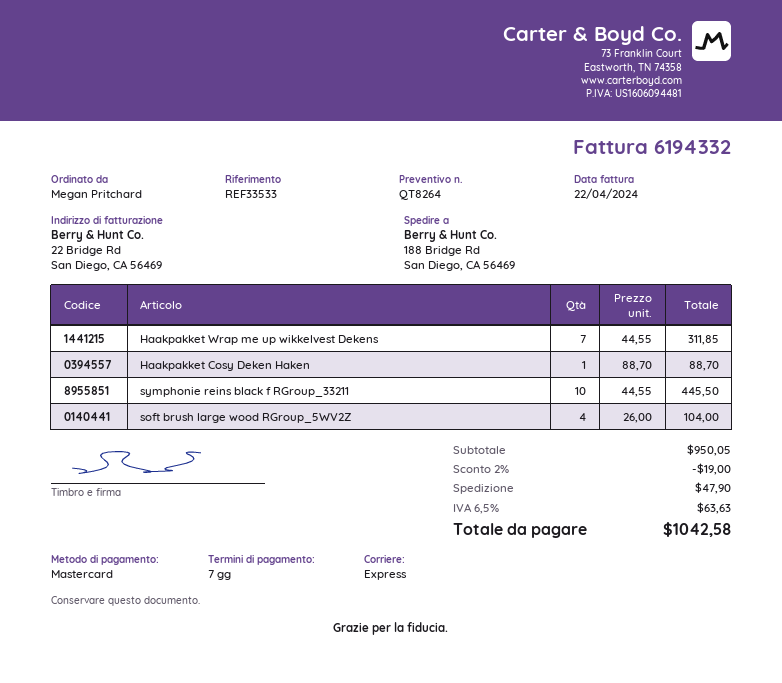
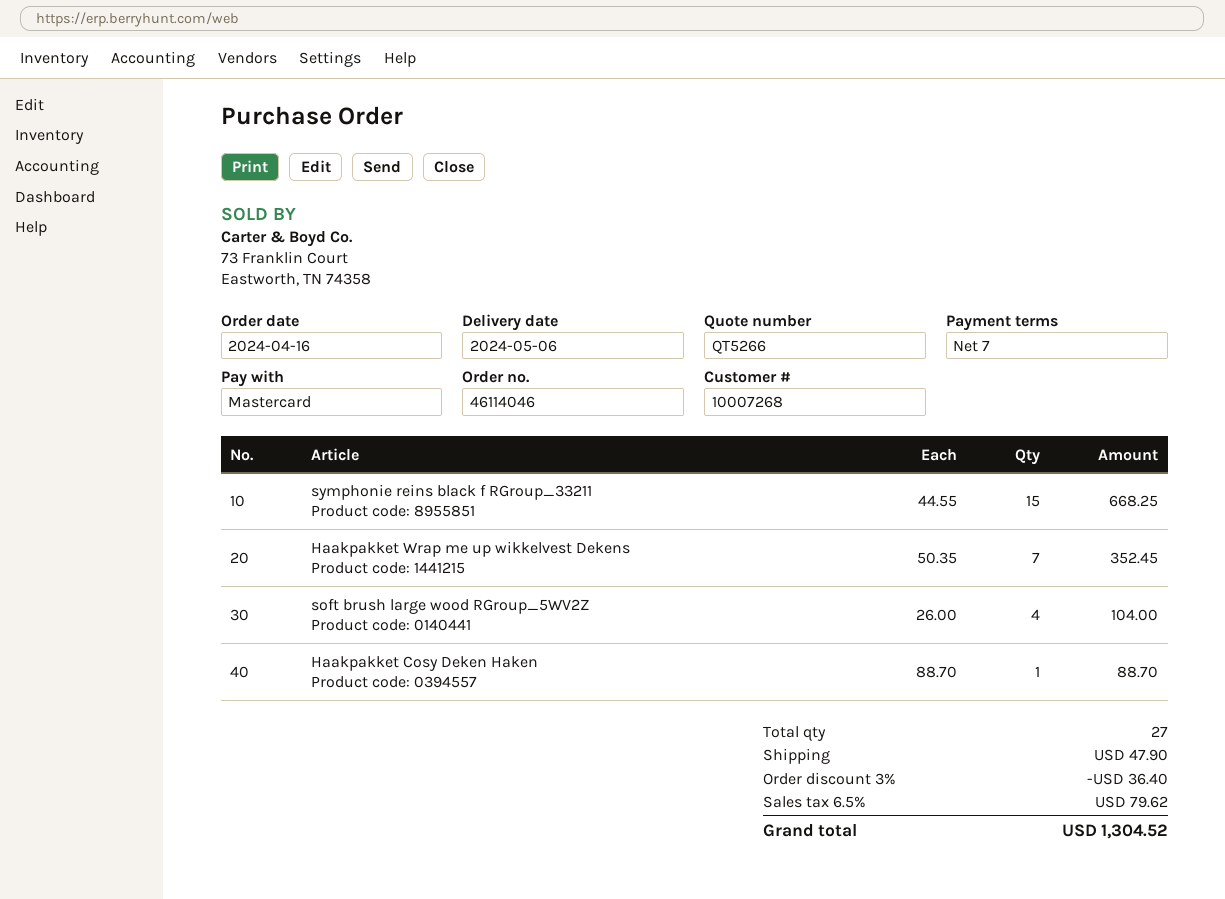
quote number: QT8264 -> QT5266
Haakpakket Wrap me up wikkelvest Dekens: 7 x 44.55 = 311.85 -> 7 x 50.35 = 352.45
symphonie reins black f RGroup_33211: 10 x 44.55 = 445.50 -> 15 x 44.55 = 668.25
discount: 2% = 19.00 -> 3% = 36.40
tax: 6.5% = 63.63 -> 6.5% = 79.62
total: 1042.58 -> 1304.52

